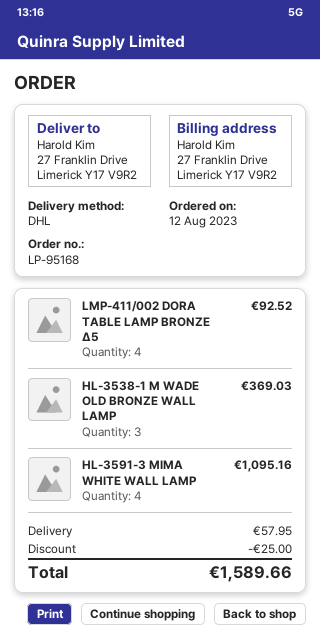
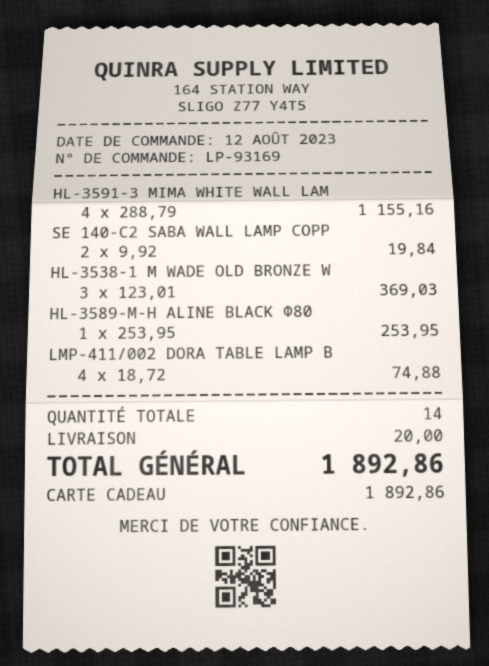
order number: LP-95168 -> LP-93169
LMP-411/002 DORA TABLE LAMP BRONZE Δ5: 4 for 92.52 -> 4 for 74.88
HL-3591-3 MIMA WHITE WALL LAMP: 4 for 1095.16 -> 4 for 1155.16
SE 140-C2 SABA WALL LAMP COPP: none -> 2 for 19.84
HL-3589-M-H ALINE BLACK Φ80: none -> 1 for 253.95
discount: 25.00 -> none
shipping: 57.95 -> 20.00
total: 1589.66 -> 1892.86

